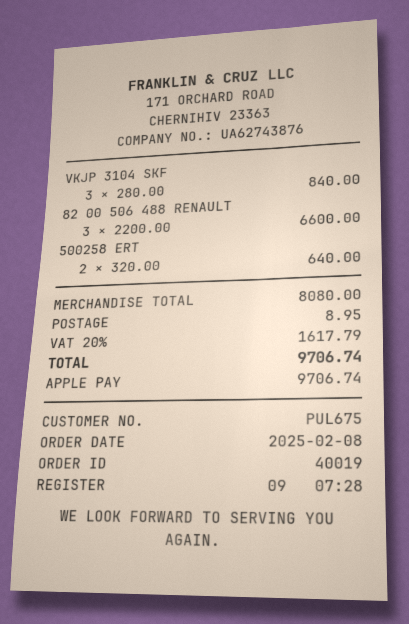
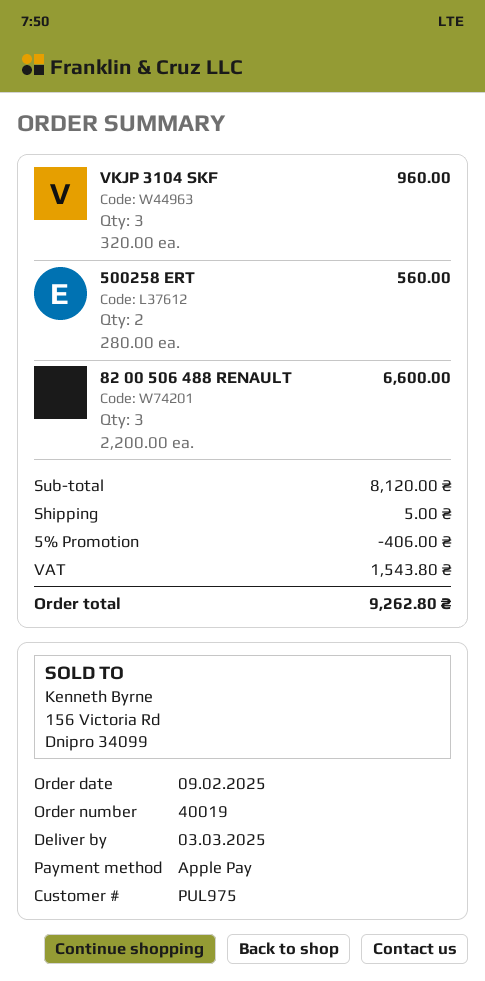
order date: 2025-02-08 -> 2025-02-09
customer number: PUL675 -> PUL975
VKJP 3104 SKF: 3 x 280.00 = 840.00 -> 3 x 320.00 = 960.00
500258 ERT: 2 x 320.00 = 640.00 -> 2 x 280.00 = 560.00
subtotal: 8080.00 -> 8120.00
discount: none -> 5% = 406.00
shipping: 8.95 -> 5.00
tax: 1617.79 -> 1543.80
total: 9706.74 -> 9262.80

